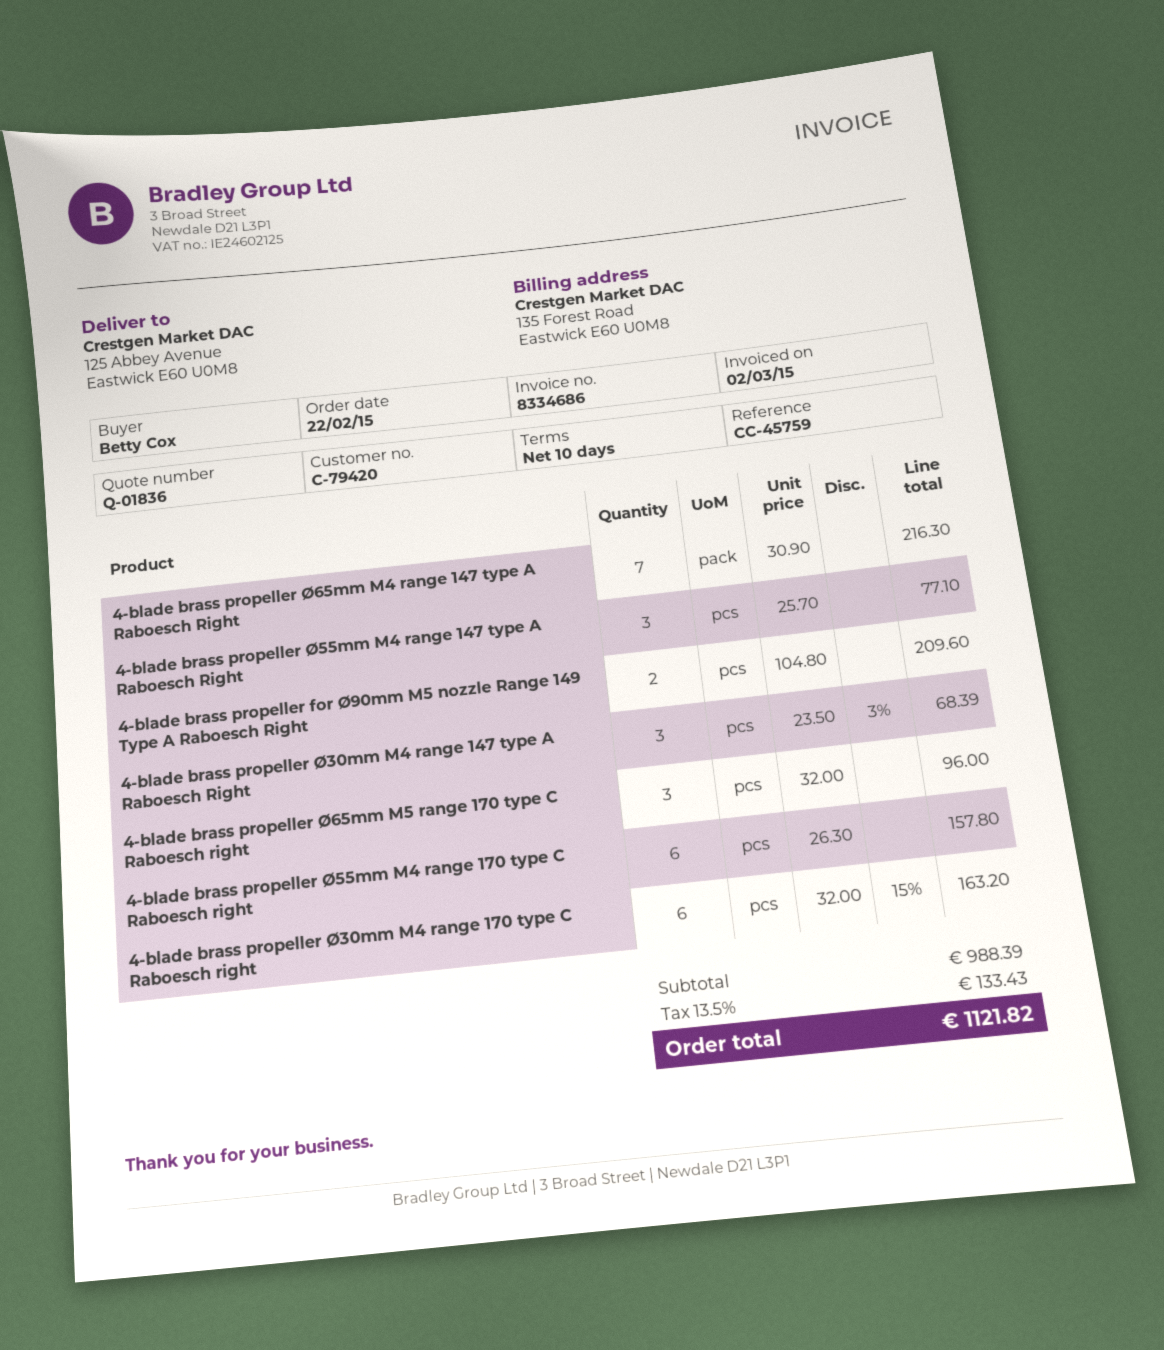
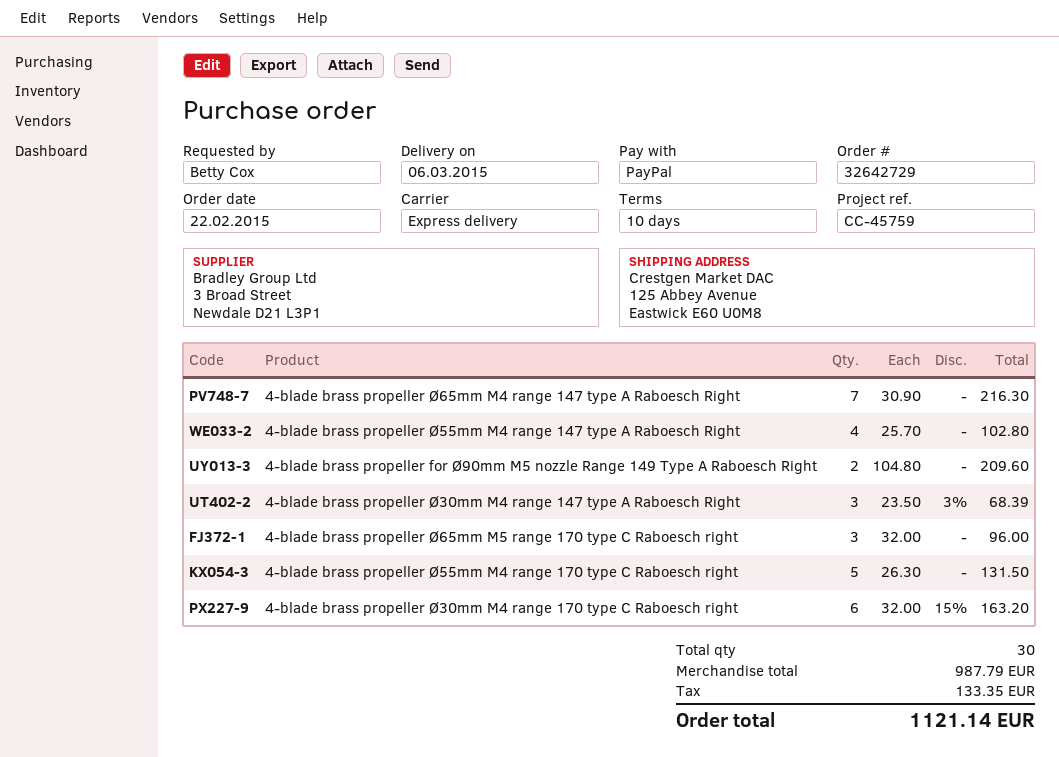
4-blade brass propeller Ø55mm M4 range 147 type A Raboesch Right: 3 x 25.70 = 77.10 -> 4 x 25.70 = 102.80
4-blade brass propeller Ø55mm M4 range 170 type C Raboesch right: 6 x 26.30 = 157.80 -> 5 x 26.30 = 131.50
subtotal: 988.39 -> 987.79
tax: 133.43 -> 133.35
total: 1121.82 -> 1121.14

